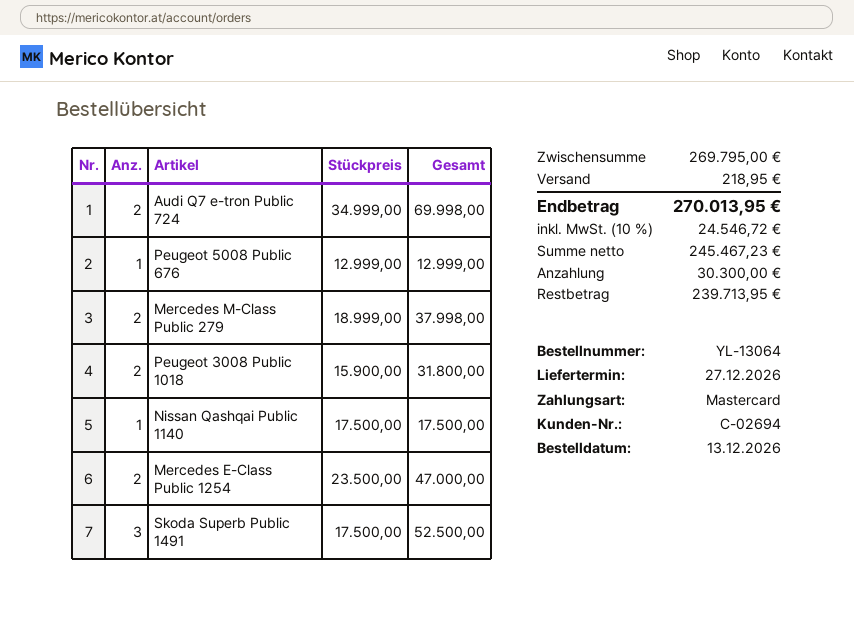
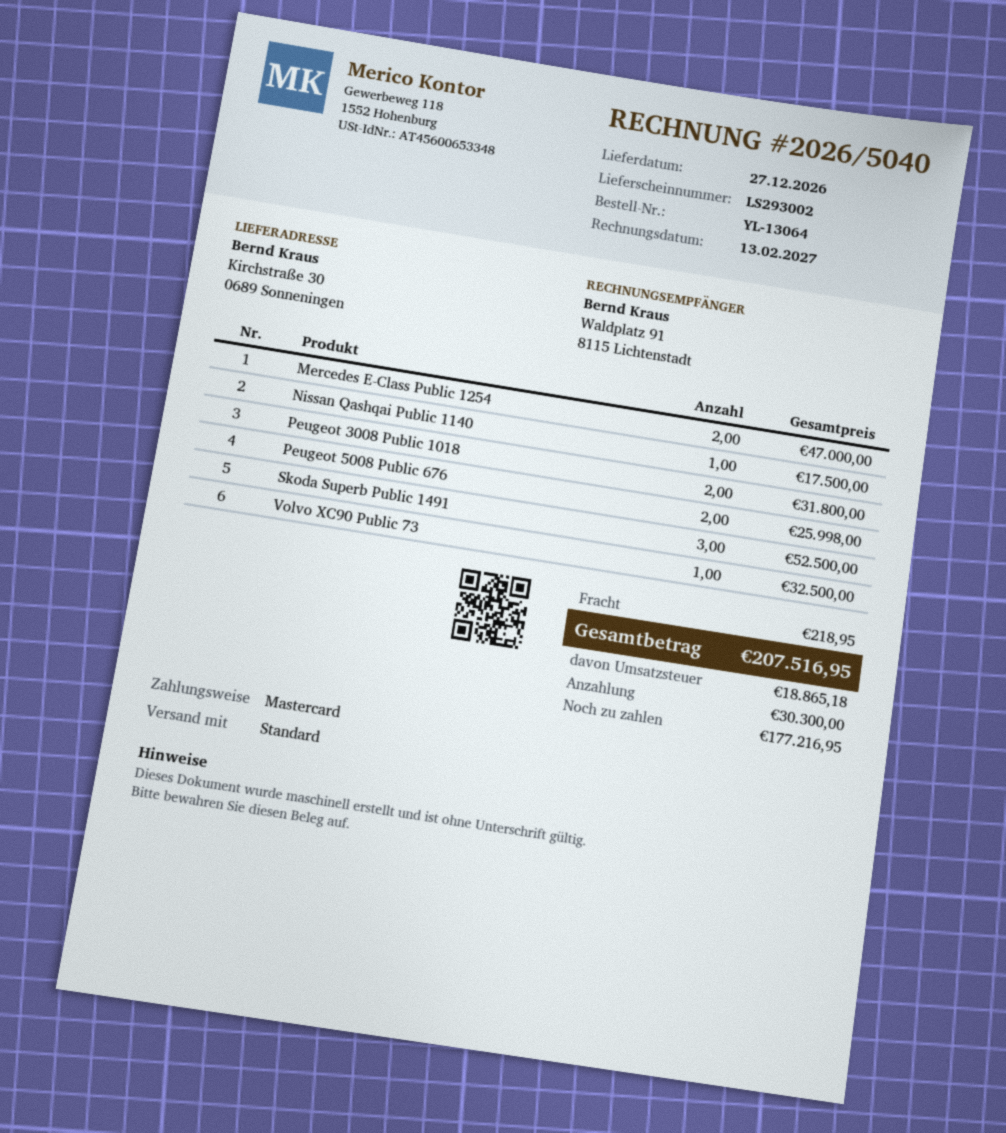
Audi Q7 e-tron Public 724: 2 for 69998.00 -> none
Peugeot 5008 Public 676: 1 for 12999.00 -> 2 for 25998.00
Mercedes M-Class Public 279: 2 for 37998.00 -> none
Volvo XC90 Public 73: none -> 1 for 32500.00
tax: 24546.72 -> 18865.18
total: 270013.95 -> 207516.95
balance: 239713.95 -> 177216.95

